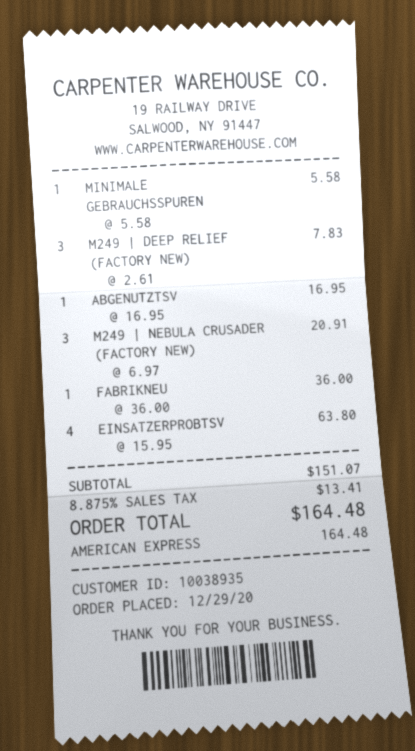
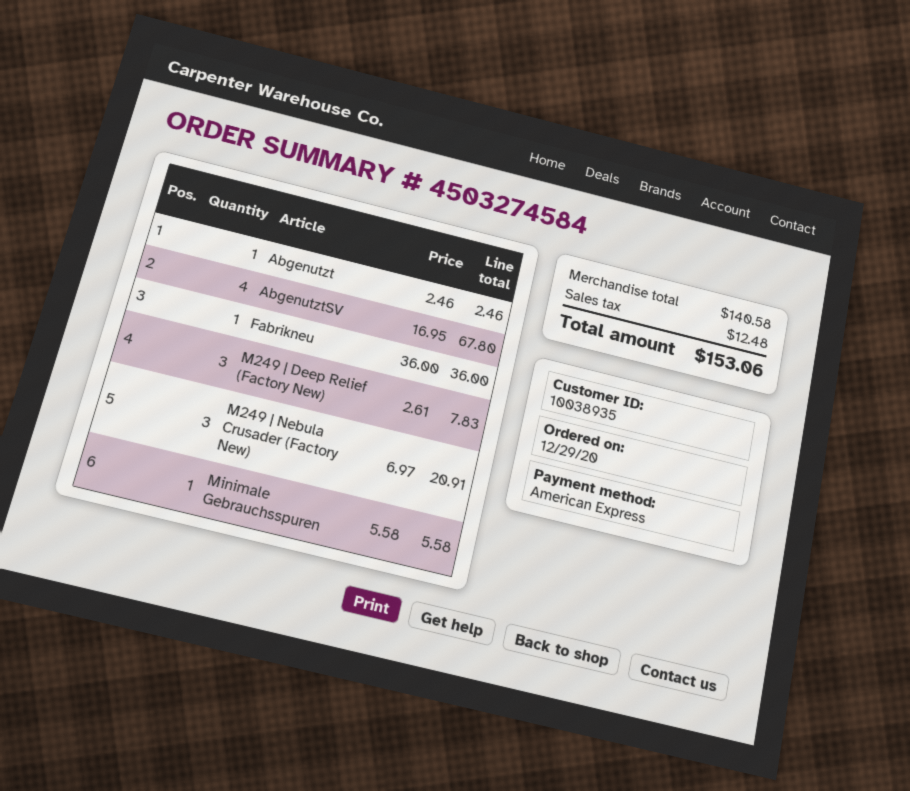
ABGENUTZTSV: 1 x 16.95 = 16.95 -> 4 x 16.95 = 67.80
EINSATZERPROBTSV: 4 x 15.95 = 63.80 -> none
Abgenutzt: none -> 1 x 2.46 = 2.46
subtotal: 151.07 -> 140.58
tax: 13.41 -> 12.48
total: 164.48 -> 153.06

